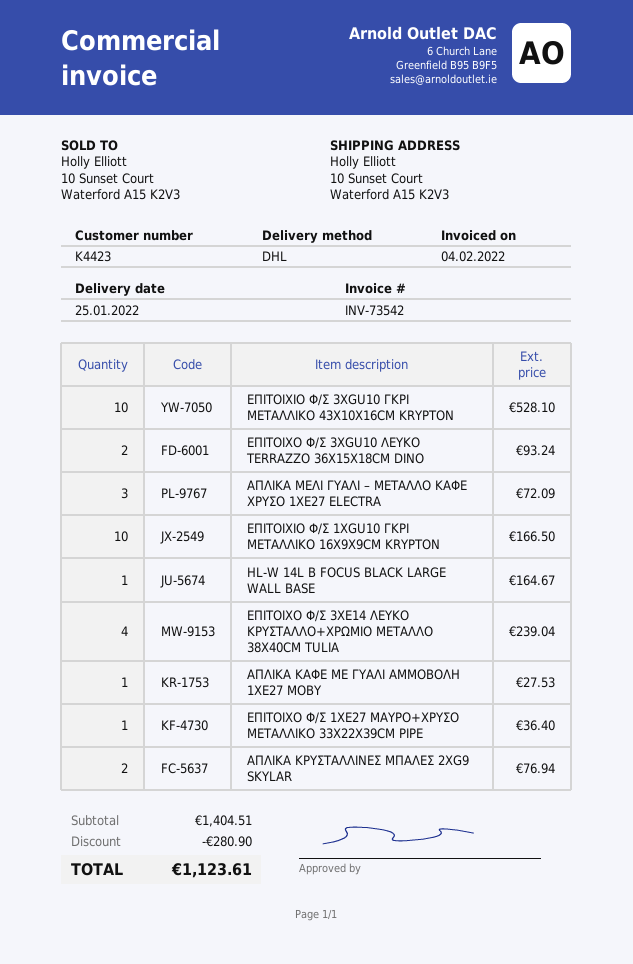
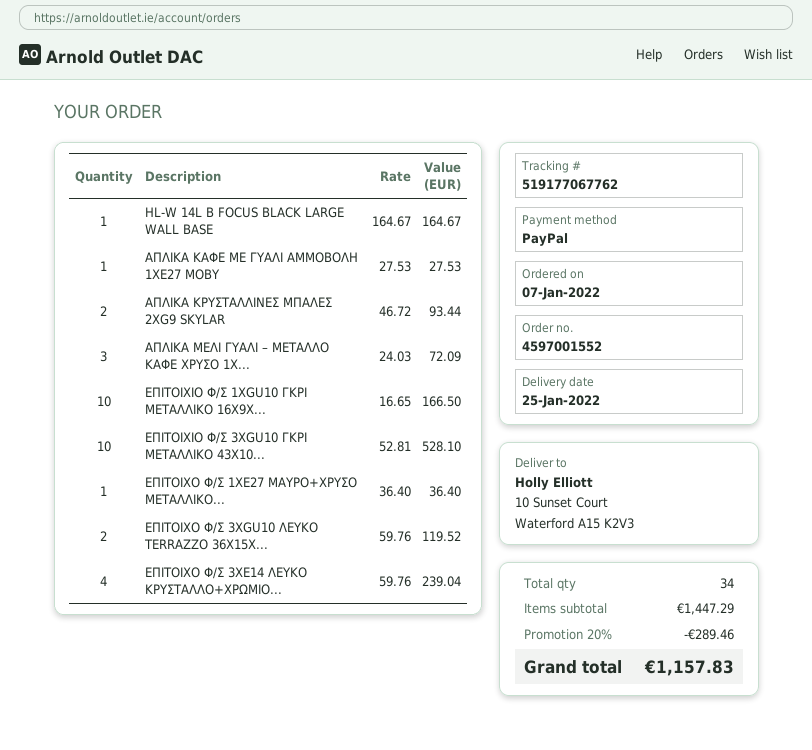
ΕΠΙΤΟΙΧΟ Φ/Σ 3ΧGU10 ΛΕΥΚΟ TERRAZZO 36X15X18CM DINO: 2 for 93.24 -> 2 for 119.52
ΑΠΛΙΚΑ ΚΡΥΣΤΑΛΛΙΝΕΣ ΜΠΑΛΕΣ 2ΧG9 SKYLAR: 2 for 76.94 -> 2 for 93.44
subtotal: 1404.51 -> 1447.29
discount: 280.90 -> 289.46
total: 1123.61 -> 1157.83

